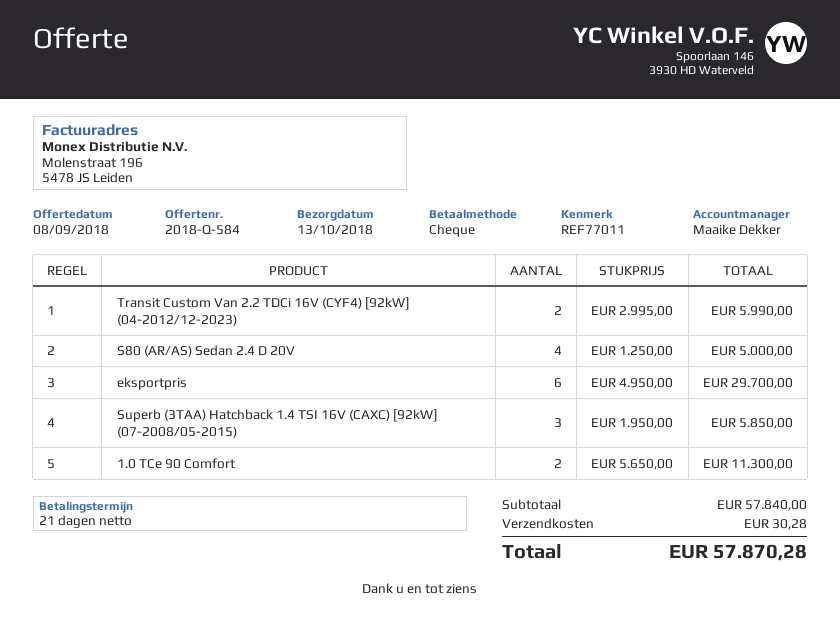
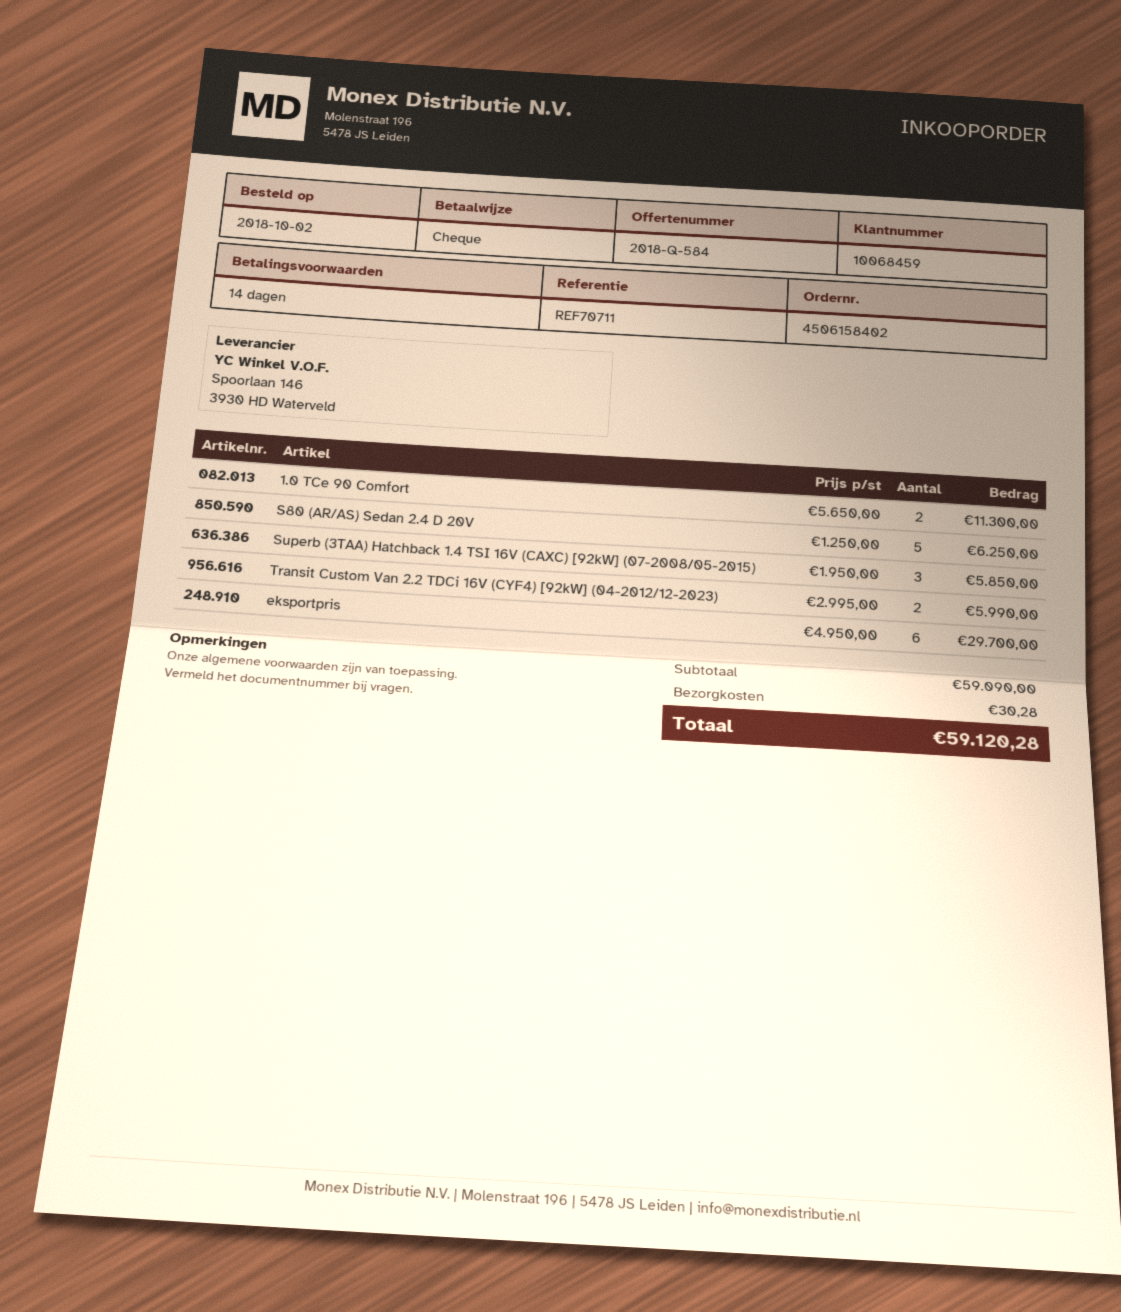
payment terms: 21 days -> 14 days
reference: REF77011 -> REF70711
S80 (AR/AS) Sedan 2.4 D 20V: 4 x 1250.00 = 5000.00 -> 5 x 1250.00 = 6250.00
subtotal: 57840.00 -> 59090.00
total: 57870.28 -> 59120.28

